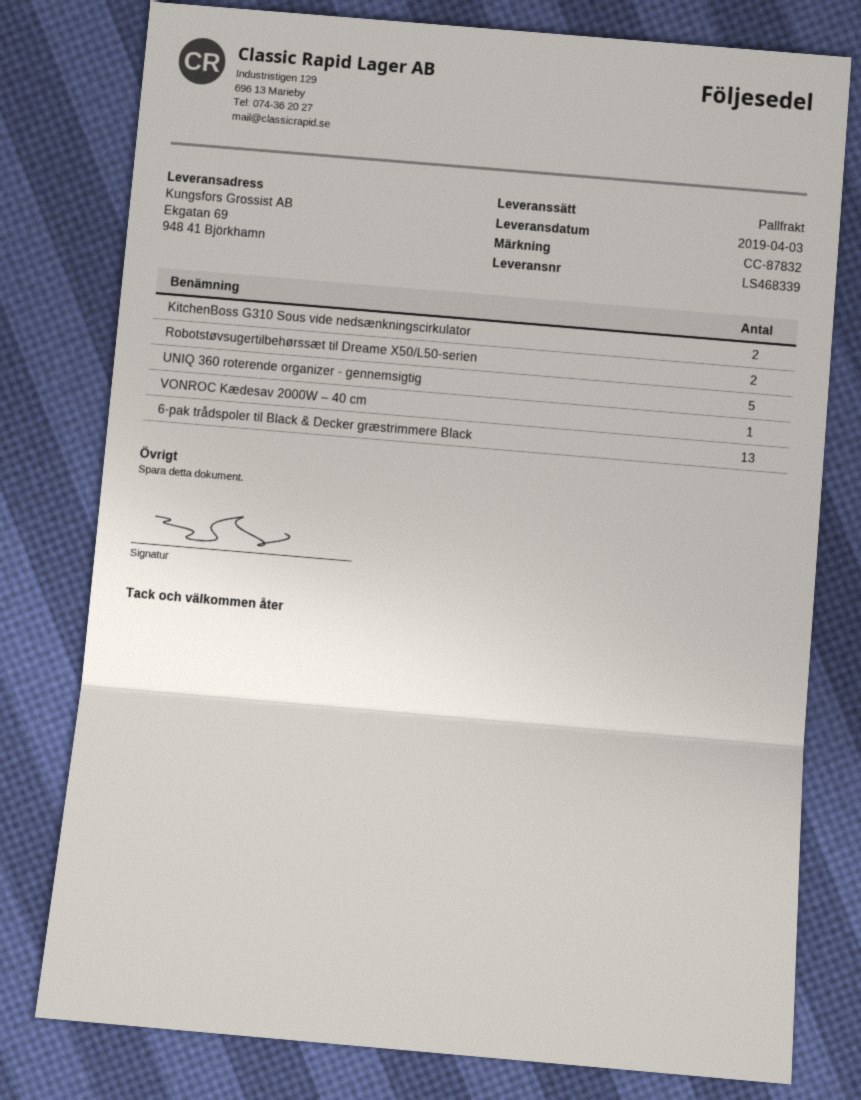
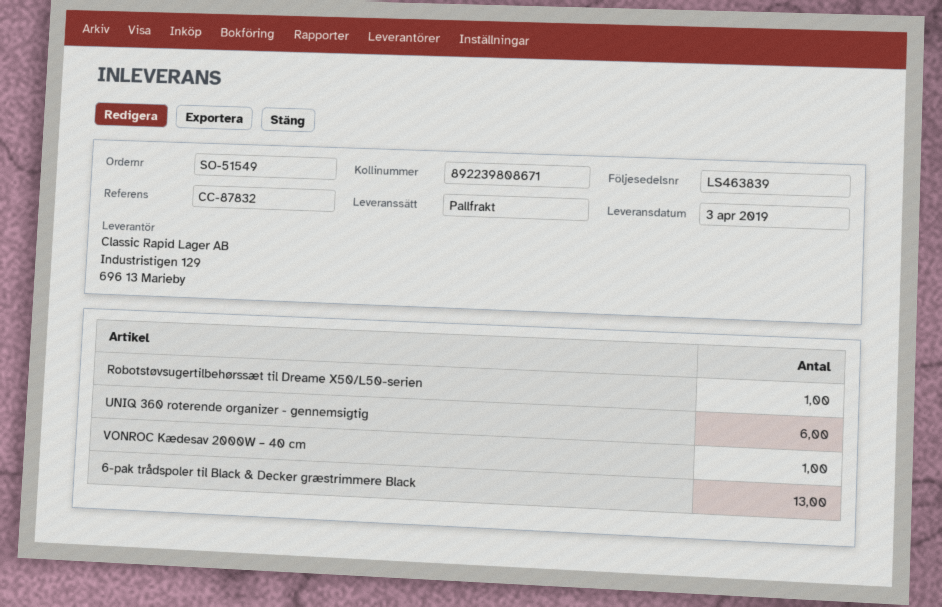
delivery note number: LS468339 -> LS463839
KitchenBoss G310 Sous vide nedsænkningscirkulator: 2 -> none
Robotstøvsugertilbehørssæt til Dreame X50/L50-serien: 2 -> 1
UNIQ 360 roterende organizer - gennemsigtig: 5 -> 6

